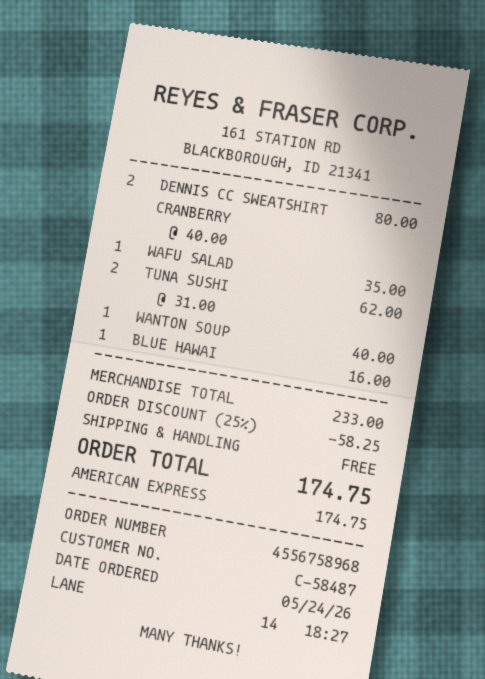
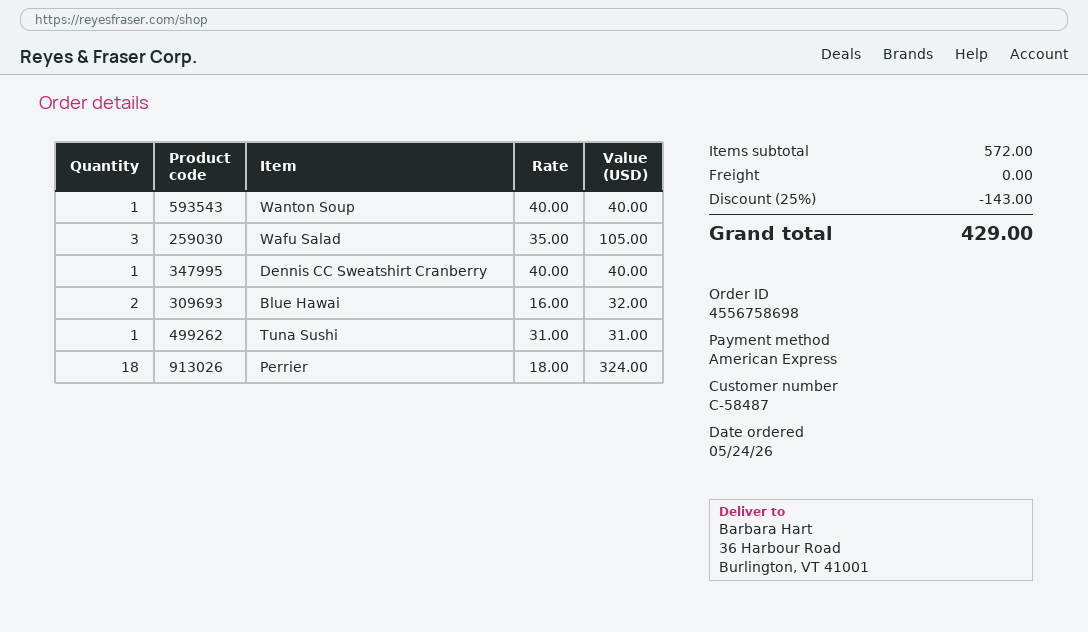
order number: 4556758968 -> 4556758698
DENNIS CC SWEATSHIRT CRANBERRY: 2 x 40.00 = 80.00 -> 1 x 40.00 = 40.00
WAFU SALAD: 1 x 35.00 = 35.00 -> 3 x 35.00 = 105.00
TUNA SUSHI: 2 x 31.00 = 62.00 -> 1 x 31.00 = 31.00
BLUE HAWAI: 1 x 16.00 = 16.00 -> 2 x 16.00 = 32.00
Perrier: none -> 18 x 18.00 = 324.00
subtotal: 233.00 -> 572.00
discount: 25% = 58.25 -> 25% = 143.00
total: 174.75 -> 429.00

